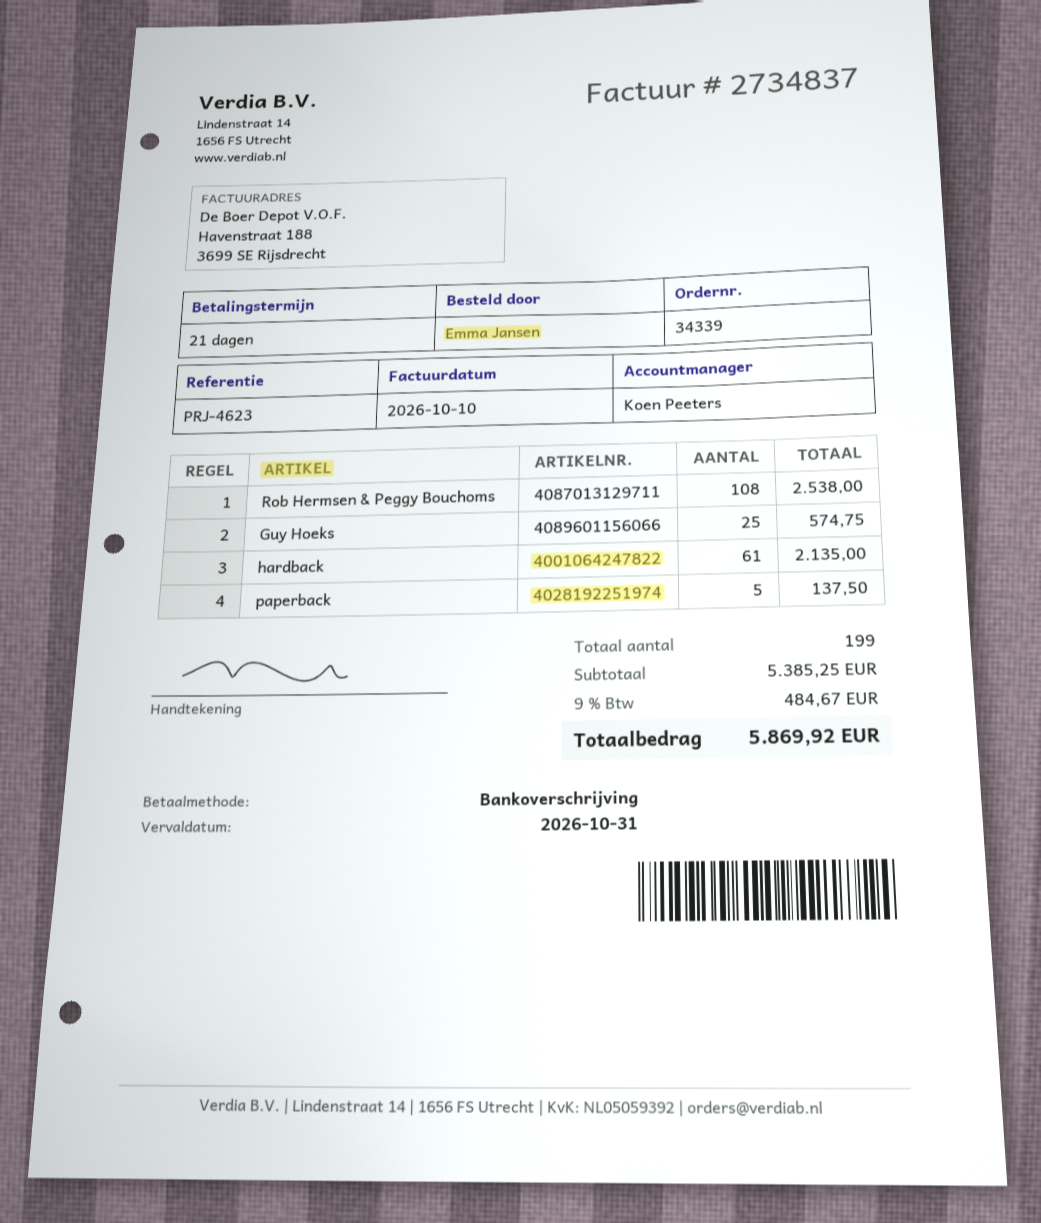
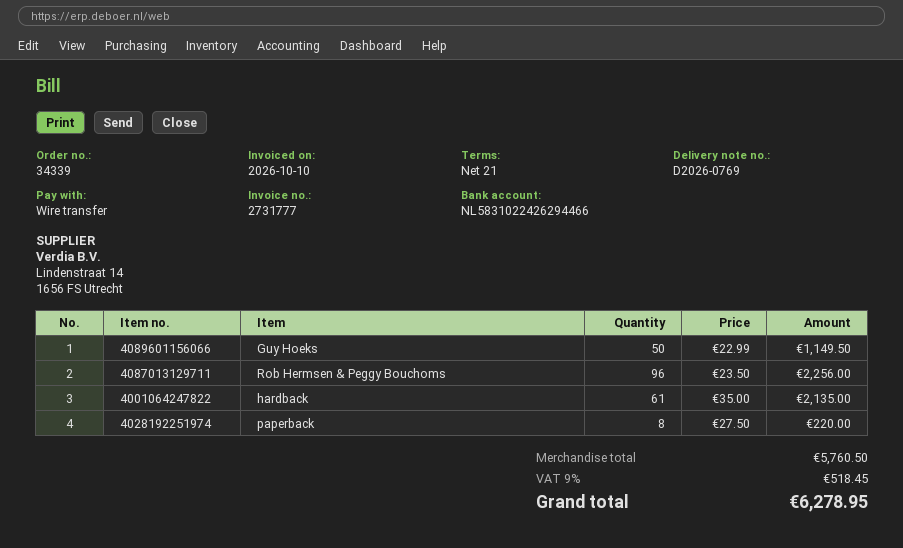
invoice number: 2734837 -> 2731777
Rob Hermsen & Peggy Bouchoms: 108 for 2538.00 -> 96 for 2256.00
Guy Hoeks: 25 for 574.75 -> 50 for 1149.50
paperback: 5 for 137.50 -> 8 for 220.00
subtotal: 5385.25 -> 5760.50
tax: 9% = 484.67 -> 9% = 518.45
total: 5869.92 -> 6278.95

